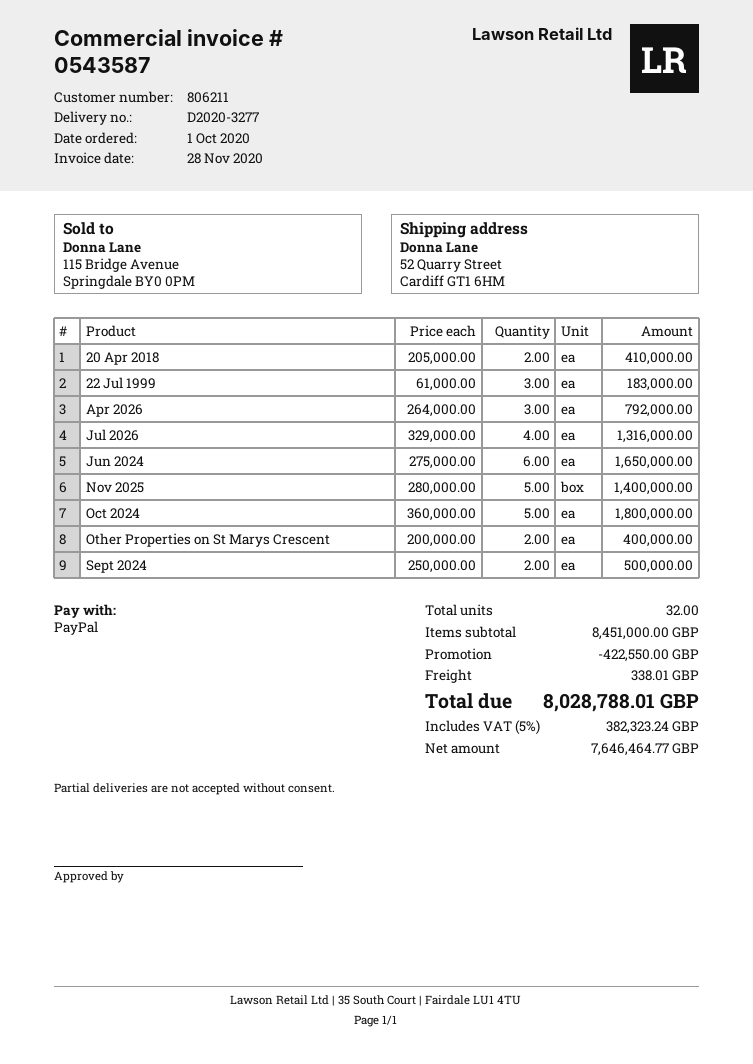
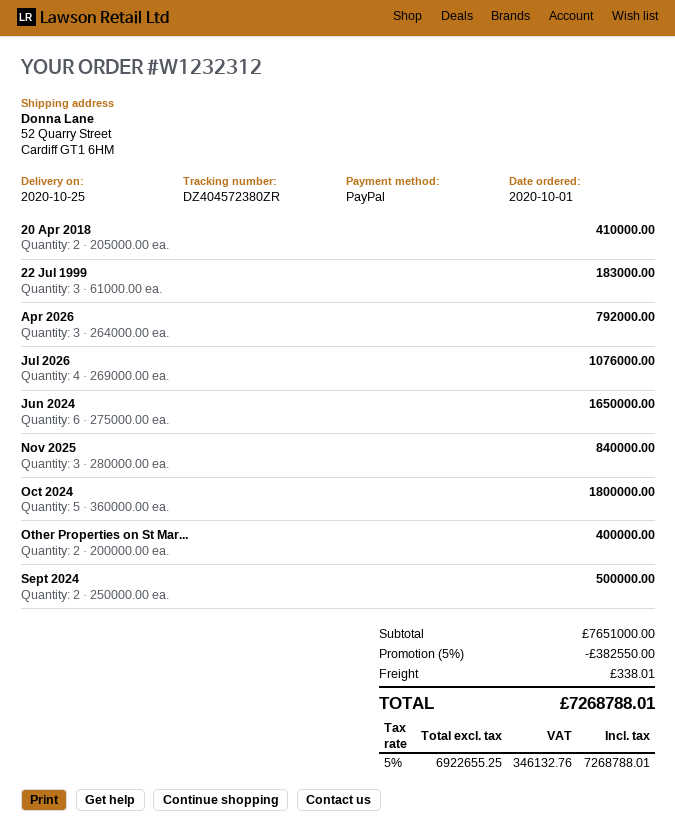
Jul 2026: 4 x 329000.00 = 1316000.00 -> 4 x 269000.00 = 1076000.00
Nov 2025: 5 x 280000.00 = 1400000.00 -> 3 x 280000.00 = 840000.00
subtotal: 8451000.00 -> 7651000.00
discount: 422550.00 -> 382550.00
net: 7646464.77 -> 6922655.25
tax: 5% = 382323.24 -> 5% = 346132.76
total: 8028788.01 -> 7268788.01

